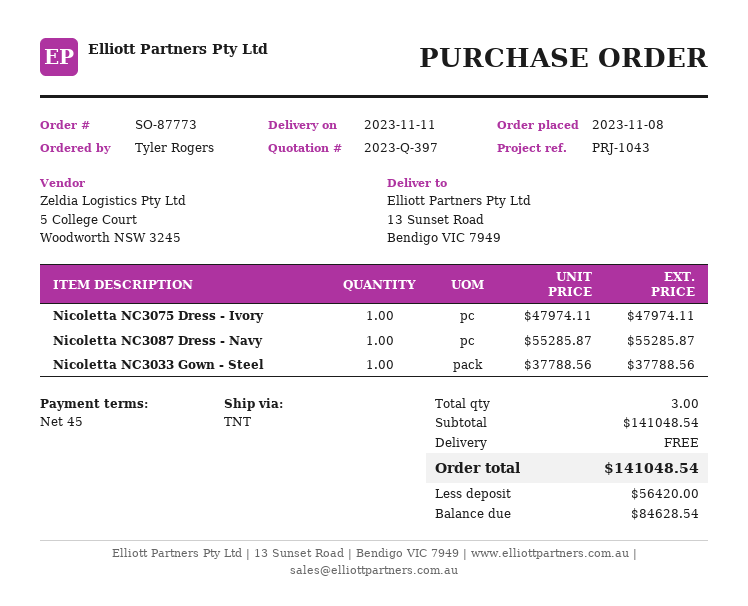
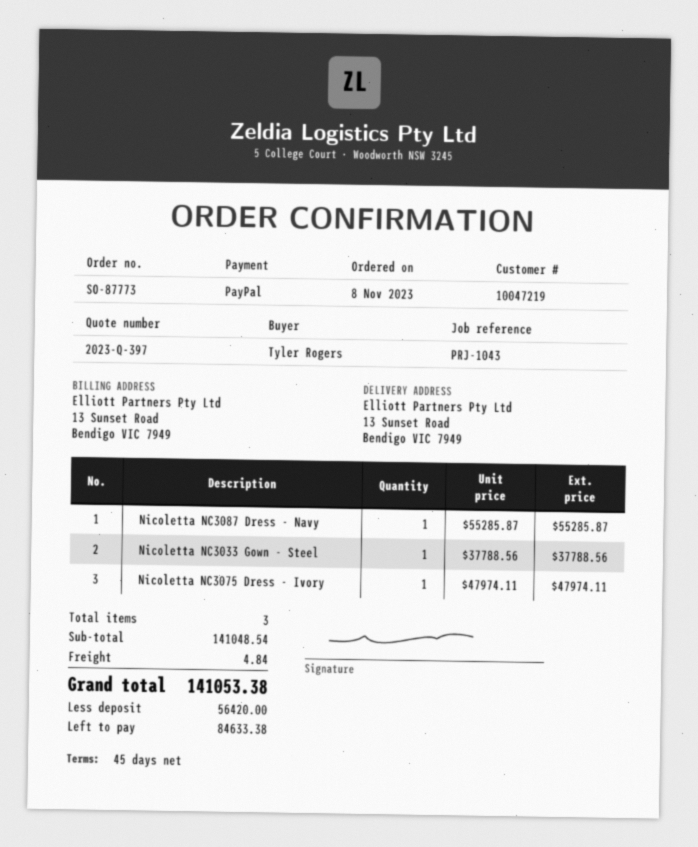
shipping: 0.00 -> 4.84
total: 141048.54 -> 141053.38
balance: 84628.54 -> 84633.38

